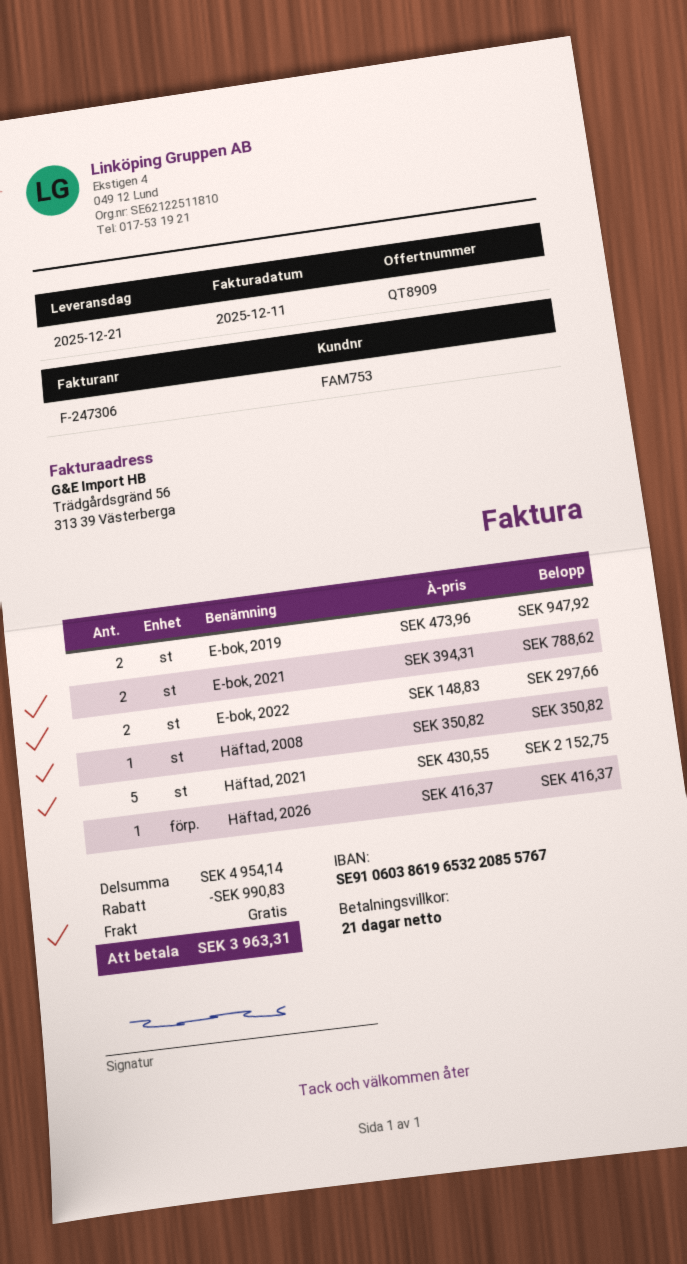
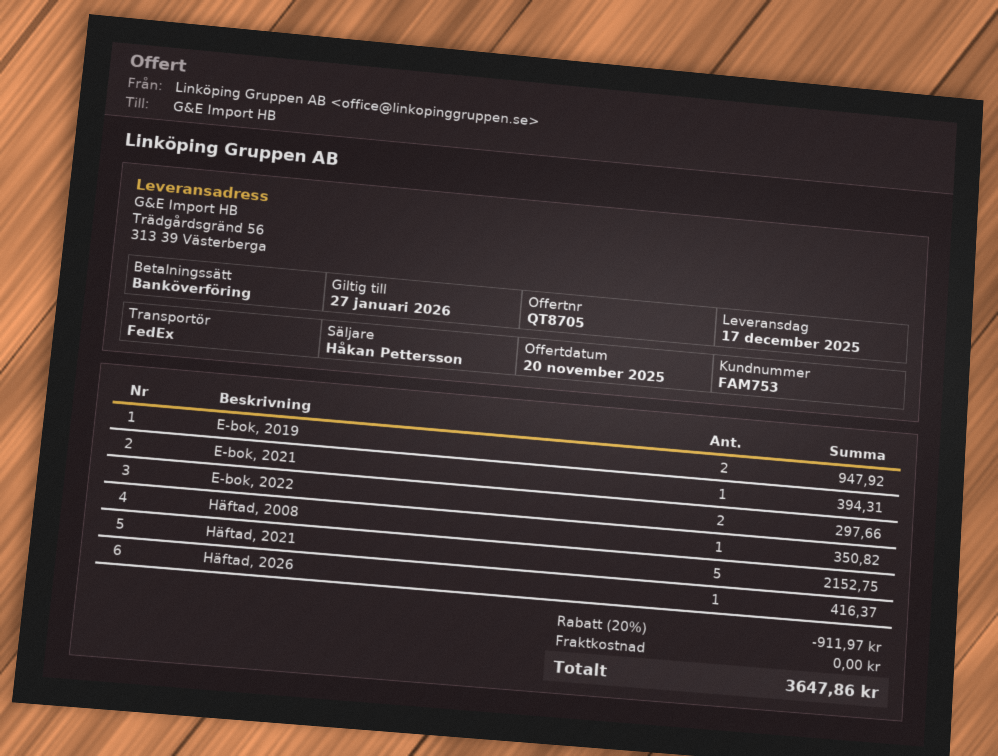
quote number: QT8909 -> QT8705
delivery date: 2025-12-21 -> 2025-12-17
E-bok, 2021: 2 for 788.62 -> 1 for 394.31
discount: 990.83 -> 911.97
total: 3963.31 -> 3647.86

